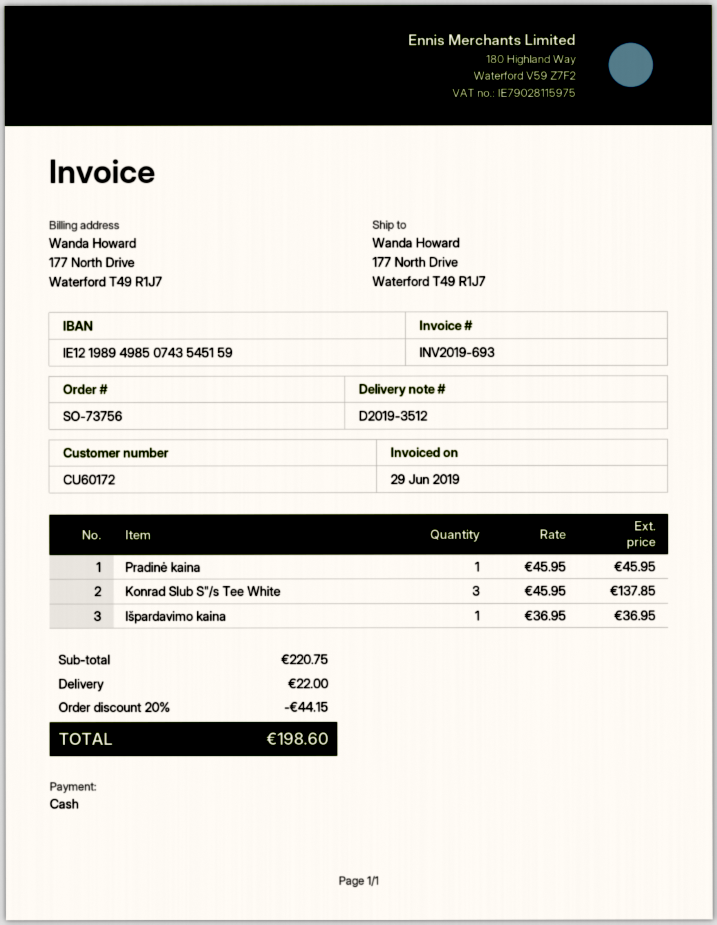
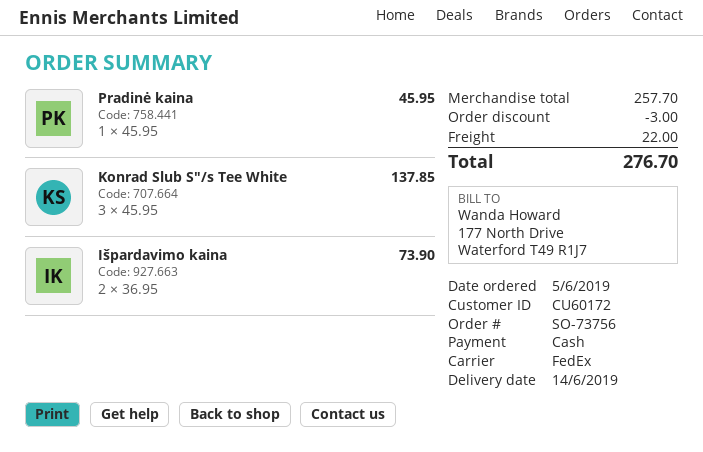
Išpardavimo kaina: 1 x 36.95 = 36.95 -> 2 x 36.95 = 73.90
subtotal: 220.75 -> 257.70
discount: 44.15 -> 3.00
total: 198.60 -> 276.70

